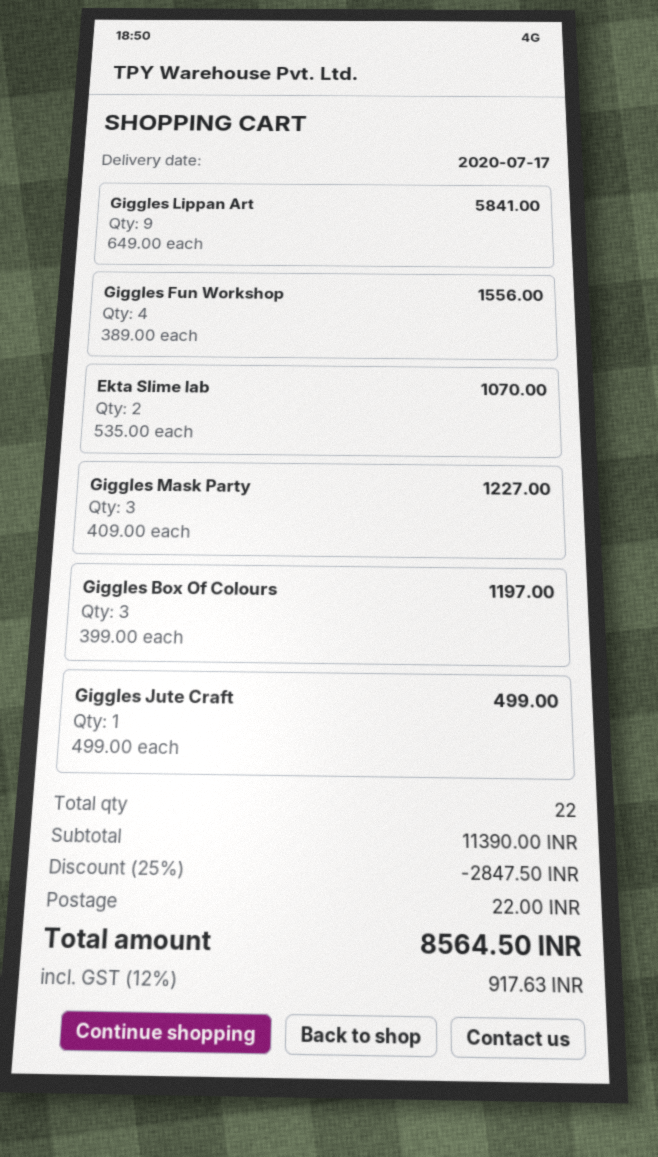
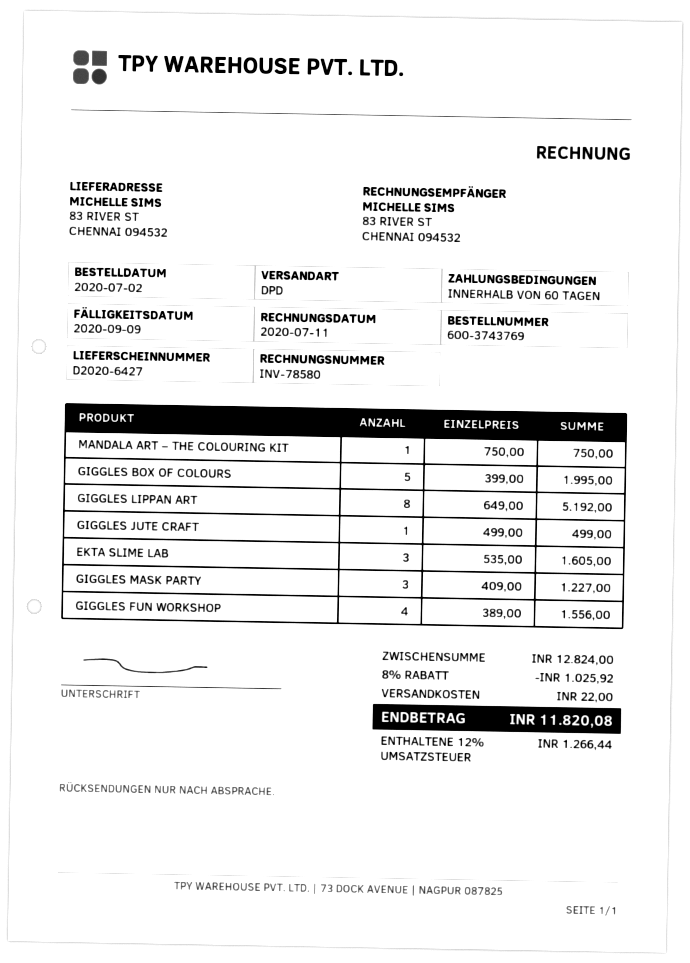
Giggles Lippan Art: 9 x 649.00 = 5841.00 -> 8 x 649.00 = 5192.00
Ekta Slime lab: 2 x 535.00 = 1070.00 -> 3 x 535.00 = 1605.00
Giggles Box Of Colours: 3 x 399.00 = 1197.00 -> 5 x 399.00 = 1995.00
MANDALA ART – THE COLOURING KIT: none -> 1 x 750.00 = 750.00
subtotal: 11390.00 -> 12824.00
discount: 25% = 2847.50 -> 8% = 1025.92
tax: 12% = 917.63 -> 12% = 1266.44
total: 8564.50 -> 11820.08

